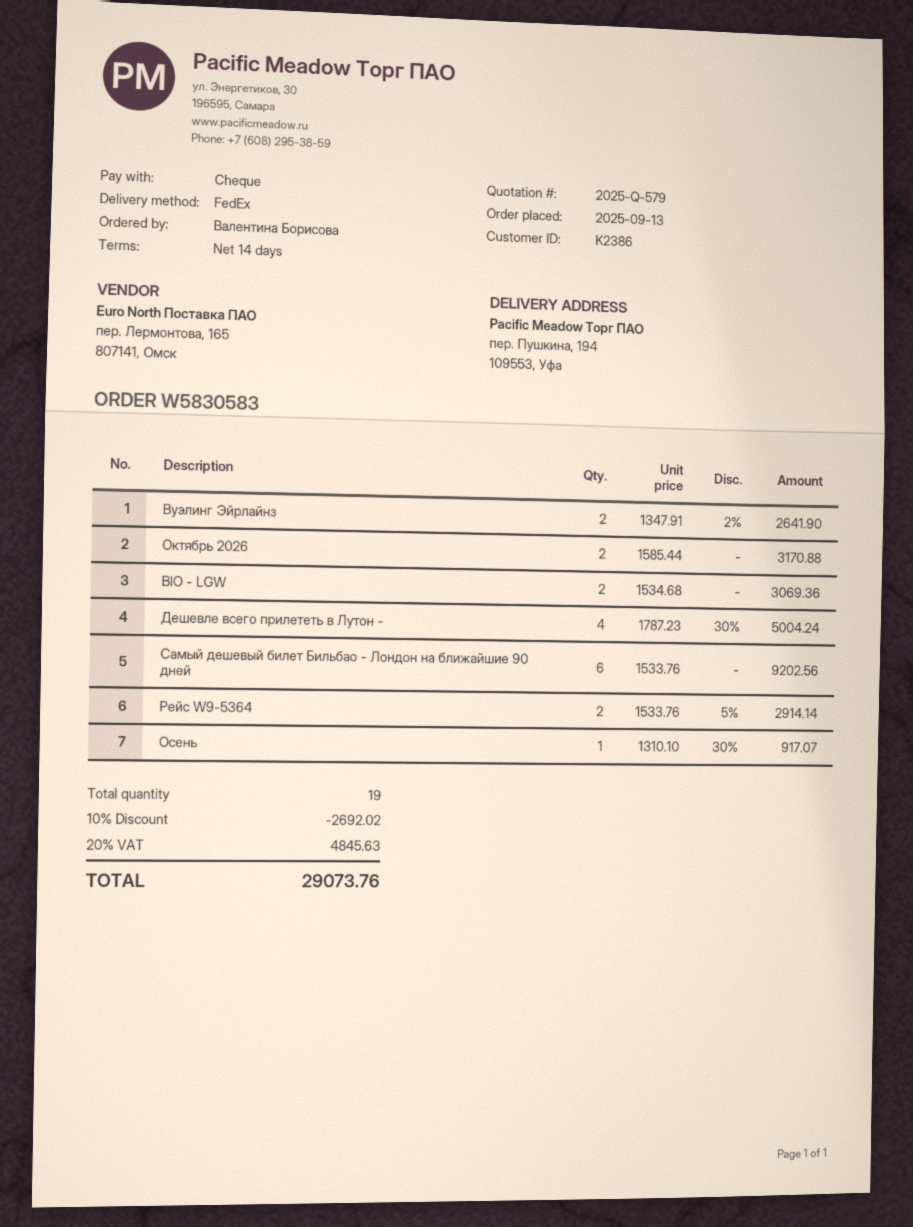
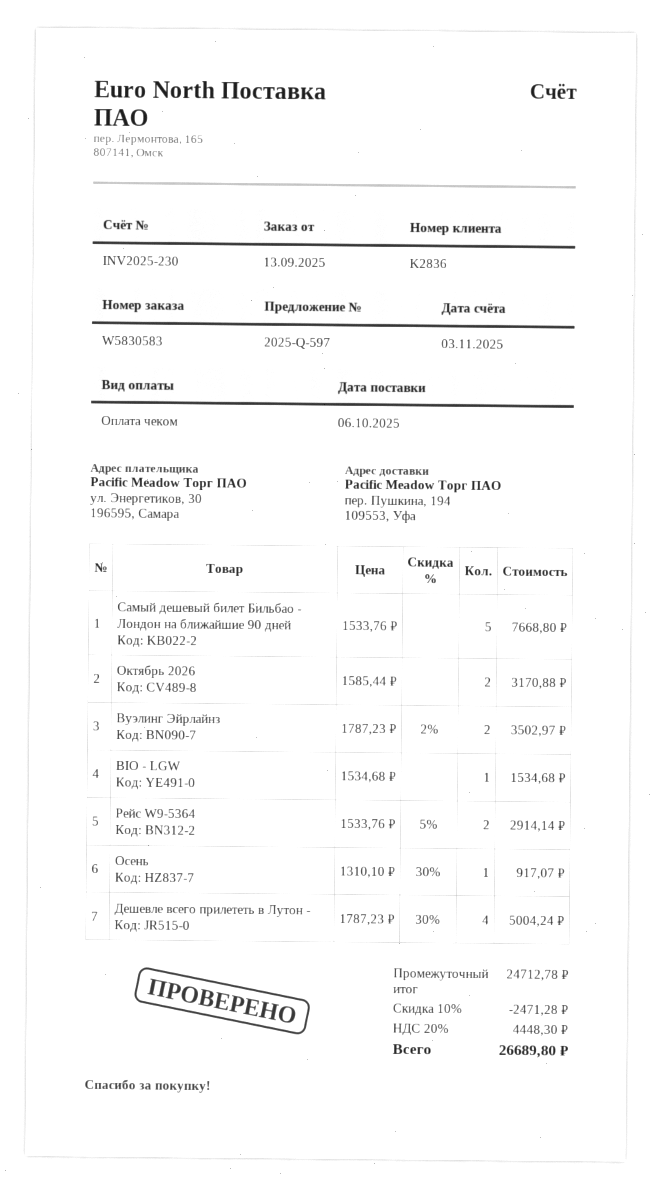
quote number: 2025-Q-579 -> 2025-Q-597
customer number: K2386 -> K2836
Вуэлинг Эйрлайнз: 2 x 1347.91 - 2% = 2641.90 -> 2 x 1787.23 - 2% = 3502.97
BIO - LGW: 2 x 1534.68 = 3069.36 -> 1 x 1534.68 = 1534.68
Самый дешевый билет Бильбао - Лондон на ближайшие 90 дней: 6 x 1533.76 = 9202.56 -> 5 x 1533.76 = 7668.80
discount: 10% = 2692.02 -> 10% = 2471.28
tax: 20% = 4845.63 -> 20% = 4448.30
total: 29073.76 -> 26689.80

